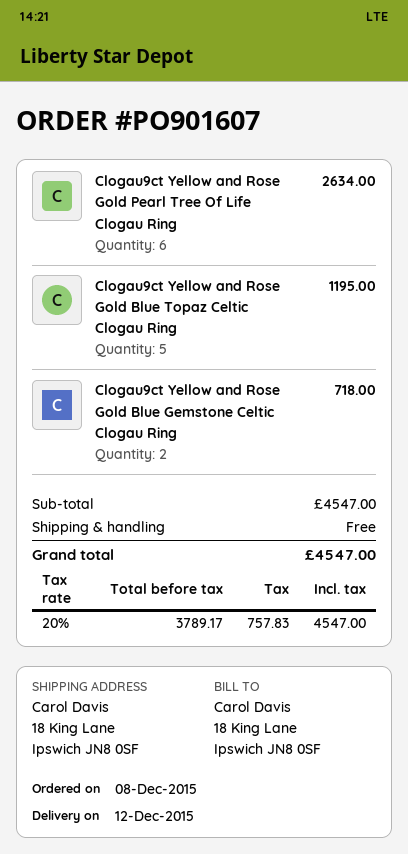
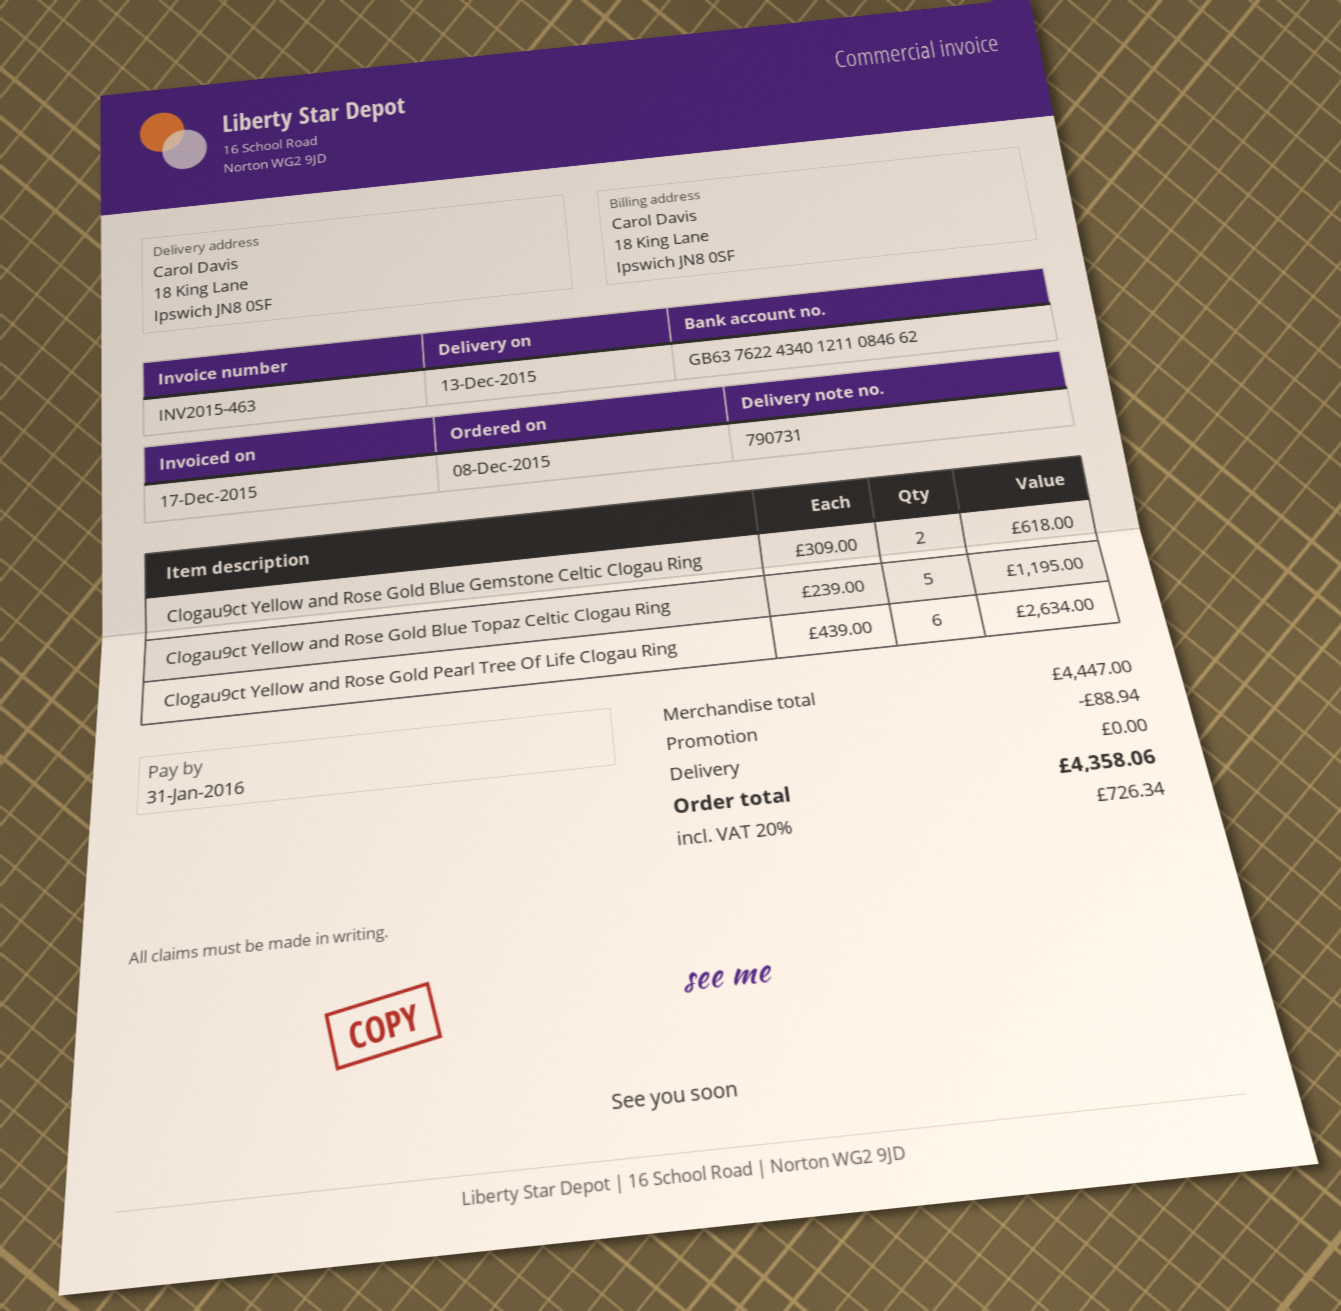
delivery date: 2015-12-12 -> 2015-12-13
Clogau9ct Yellow and Rose Gold Blue Gemstone Celtic Clogau Ring: 2 for 718.00 -> 2 for 618.00
subtotal: 4547.00 -> 4447.00
discount: none -> 88.94
tax: 20% = 757.83 -> 20% = 726.34
total: 4547.00 -> 4358.06

